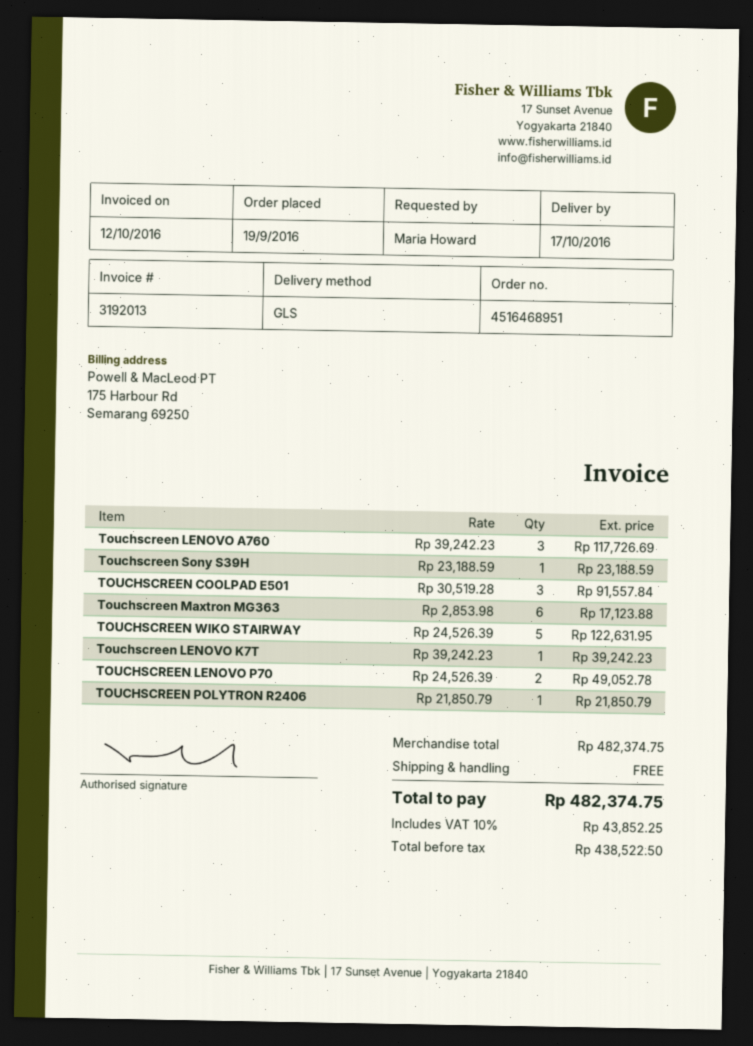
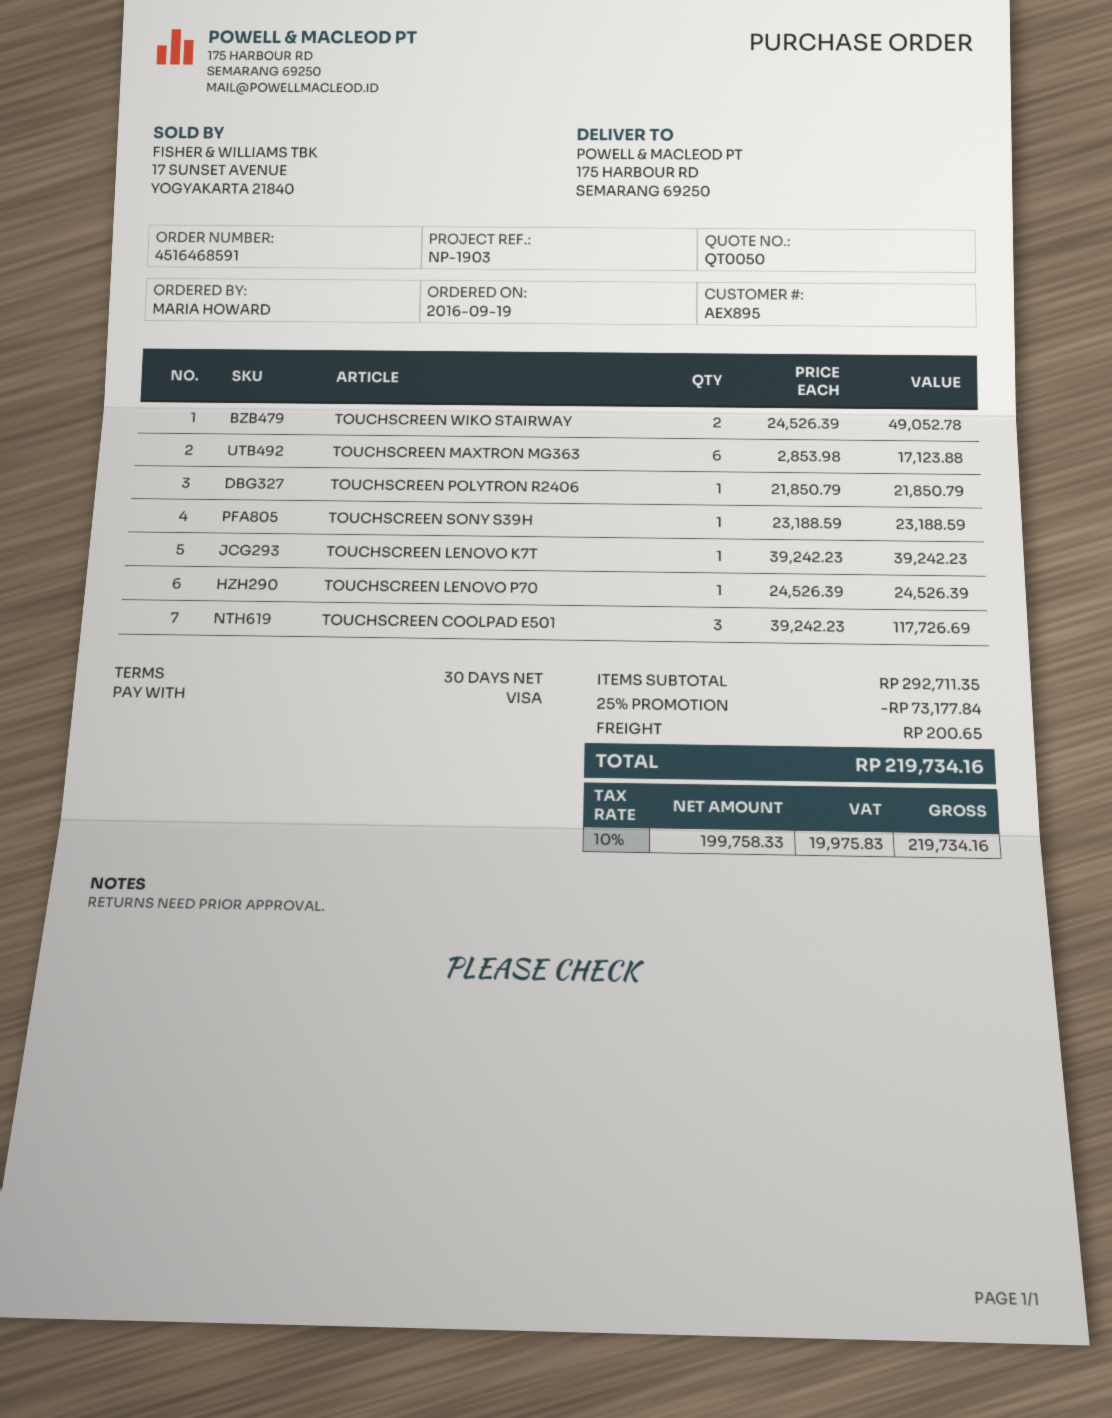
order number: 4516468951 -> 4516468591
Touchscreen LENOVO A760: 3 x 39242.23 = 117726.69 -> none
TOUCHSCREEN COOLPAD E501: 3 x 30519.28 = 91557.84 -> 3 x 39242.23 = 117726.69
TOUCHSCREEN WIKO STAIRWAY: 5 x 24526.39 = 122631.95 -> 2 x 24526.39 = 49052.78
TOUCHSCREEN LENOVO P70: 2 x 24526.39 = 49052.78 -> 1 x 24526.39 = 24526.39
subtotal: 482374.75 -> 292711.35
discount: none -> 25% = 73177.84
shipping: 0.00 -> 200.65
net: 438522.50 -> 199758.33
tax: 10% = 43852.25 -> 10% = 19975.83
total: 482374.75 -> 219734.16

